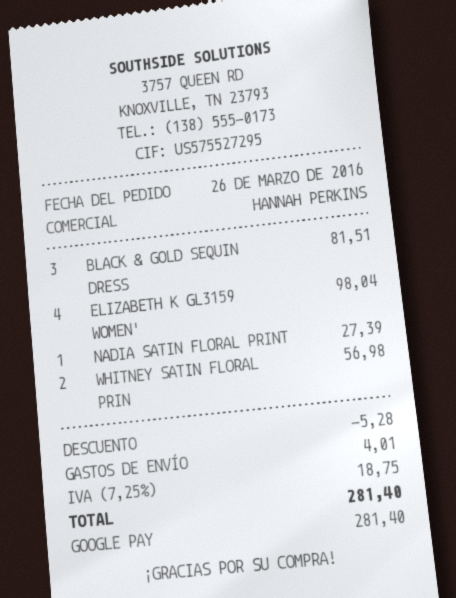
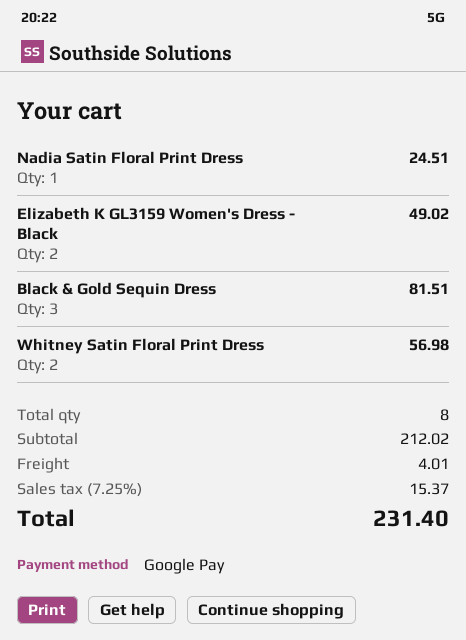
ELIZABETH K GL3159 WOMEN': 4 for 98.04 -> 2 for 49.02
NADIA SATIN FLORAL PRINT: 1 for 27.39 -> 1 for 24.51
discount: 5.28 -> none
tax: 7.25% = 18.75 -> 7.25% = 15.37
total: 281.40 -> 231.40

